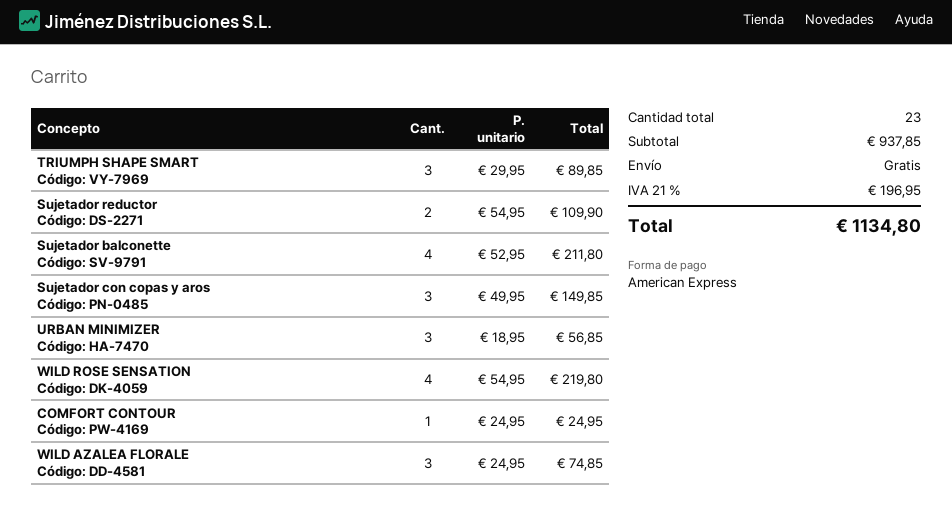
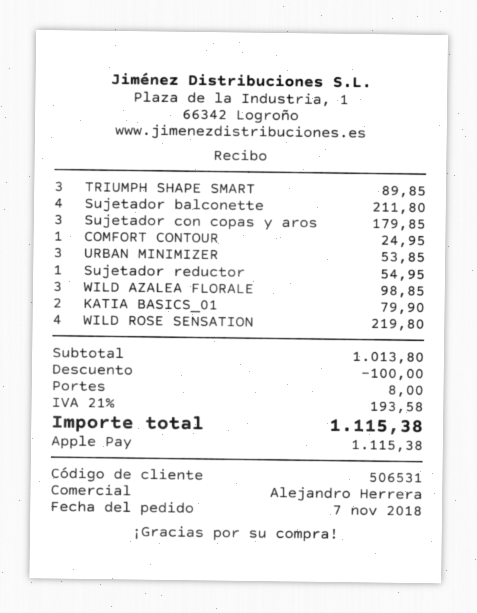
payment method: American Express -> Apple Pay
Sujetador reductor: 2 for 109.90 -> 1 for 54.95
Sujetador con copas y aros: 3 for 149.85 -> 3 for 179.85
URBAN MINIMIZER: 3 for 56.85 -> 3 for 53.85
WILD AZALEA FLORALE: 3 for 74.85 -> 3 for 98.85
KATIA BASICS_01: none -> 2 for 79.90
subtotal: 937.85 -> 1013.80
discount: none -> 100.00
shipping: 0.00 -> 8.00
tax: 21% = 196.95 -> 21% = 193.58
total: 1134.80 -> 1115.38

